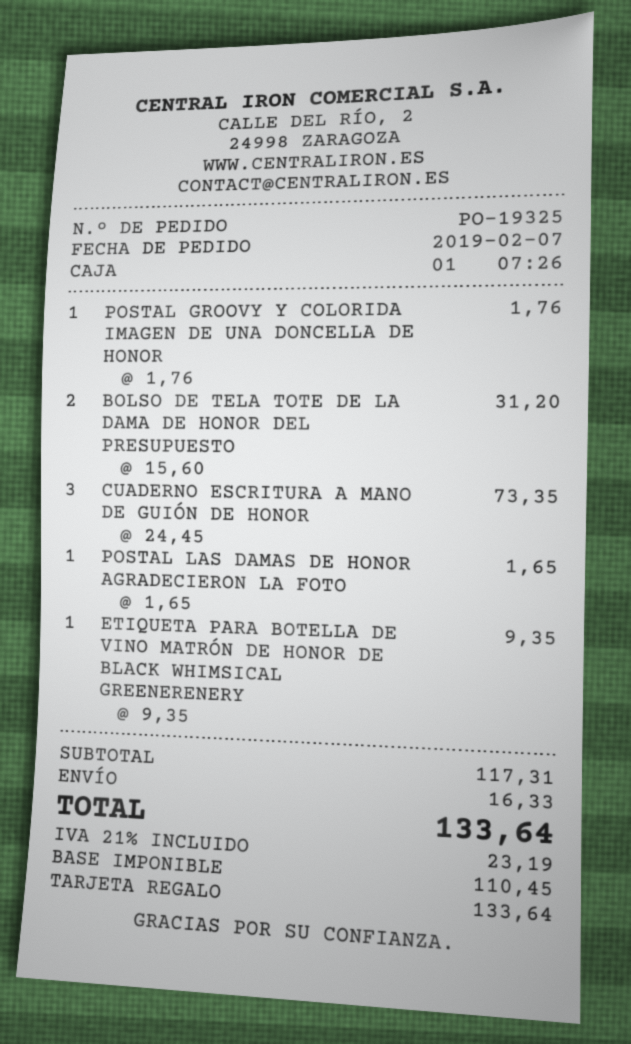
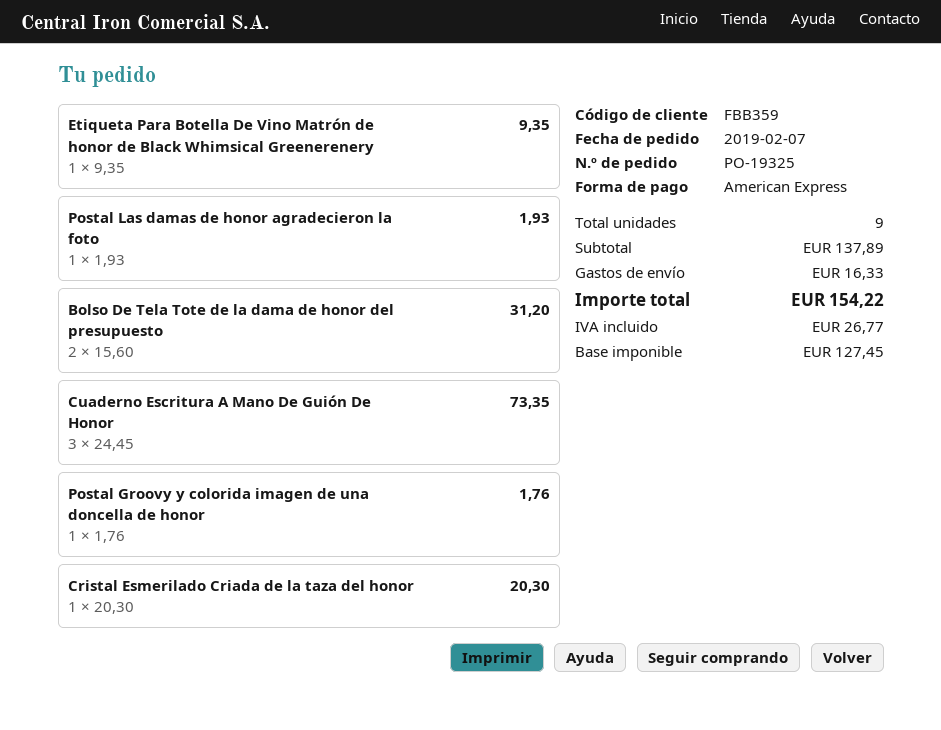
payment method: gift card -> American Express
POSTAL LAS DAMAS DE HONOR AGRADECIERON LA FOTO: 1 x 1.65 = 1.65 -> 1 x 1.93 = 1.93
Cristal Esmerilado Criada de la taza del honor: none -> 1 x 20.30 = 20.30
subtotal: 117.31 -> 137.89
net: 110.45 -> 127.45
tax: 23.19 -> 26.77
total: 133.64 -> 154.22

